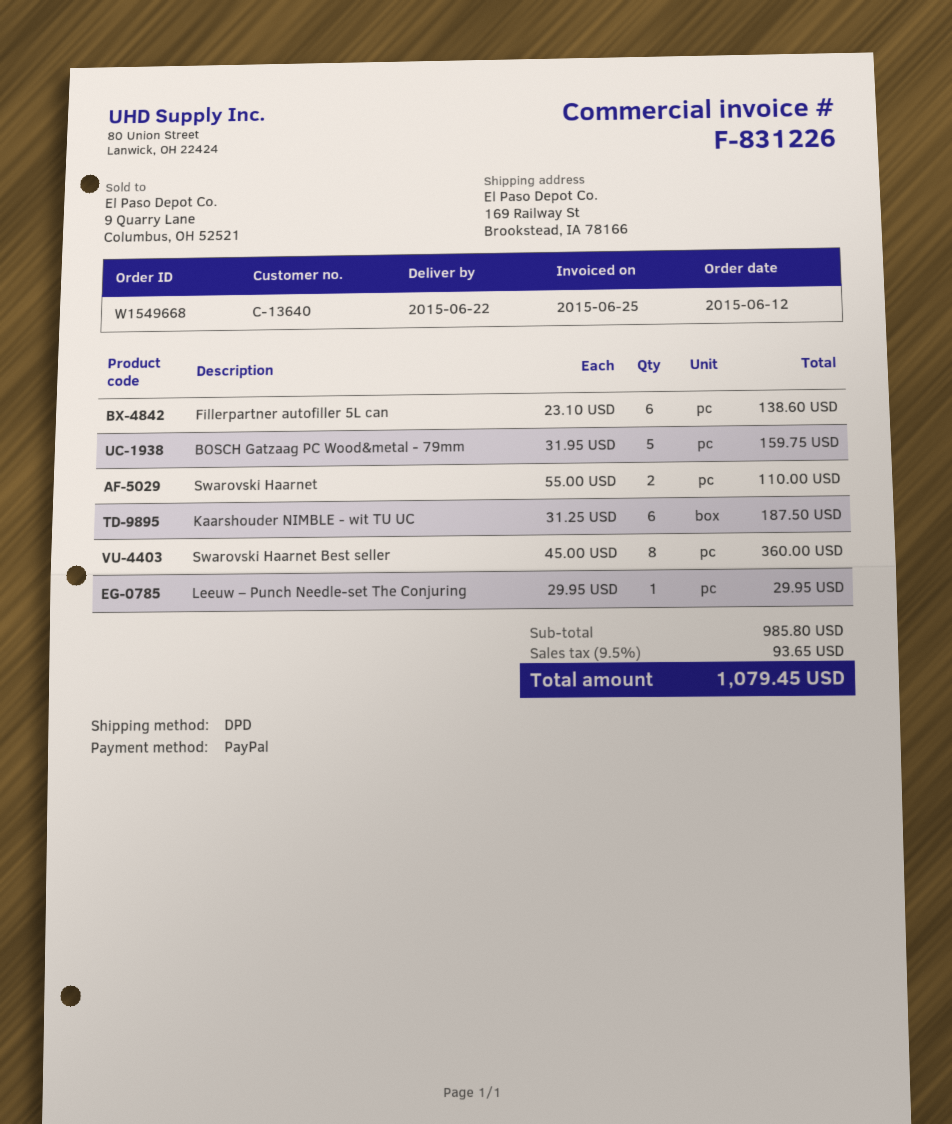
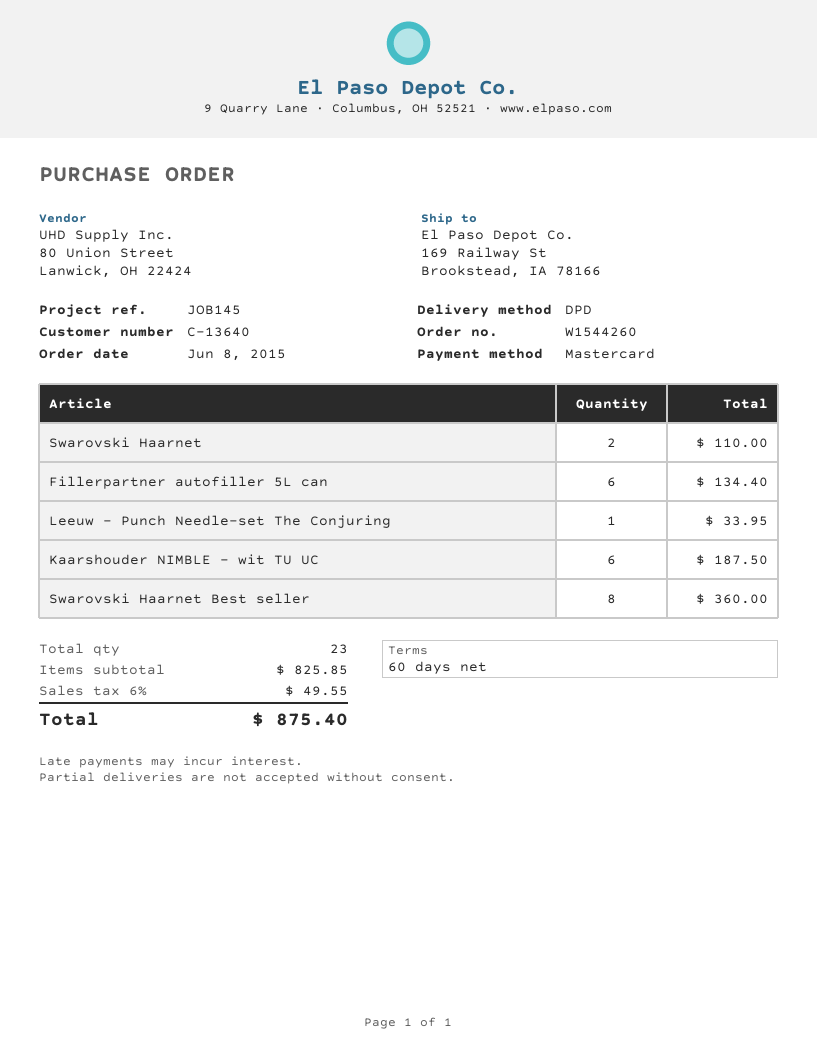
order number: W1549668 -> W1544260
order date: 2015-06-12 -> 2015-06-08
payment method: PayPal -> Mastercard
Fillerpartner autofiller 5L can: 6 for 138.60 -> 6 for 134.40
BOSCH Gatzaag PC Wood&metal - 79mm: 5 for 159.75 -> none
Leeuw – Punch Needle-set The Conjuring: 1 for 29.95 -> 1 for 33.95
subtotal: 985.80 -> 825.85
tax: 9.5% = 93.65 -> 6% = 49.55
total: 1079.45 -> 875.40

